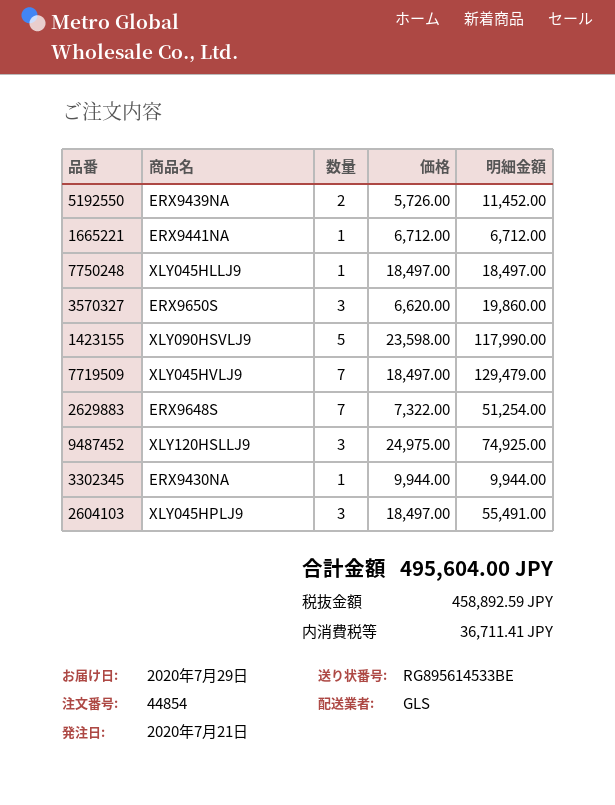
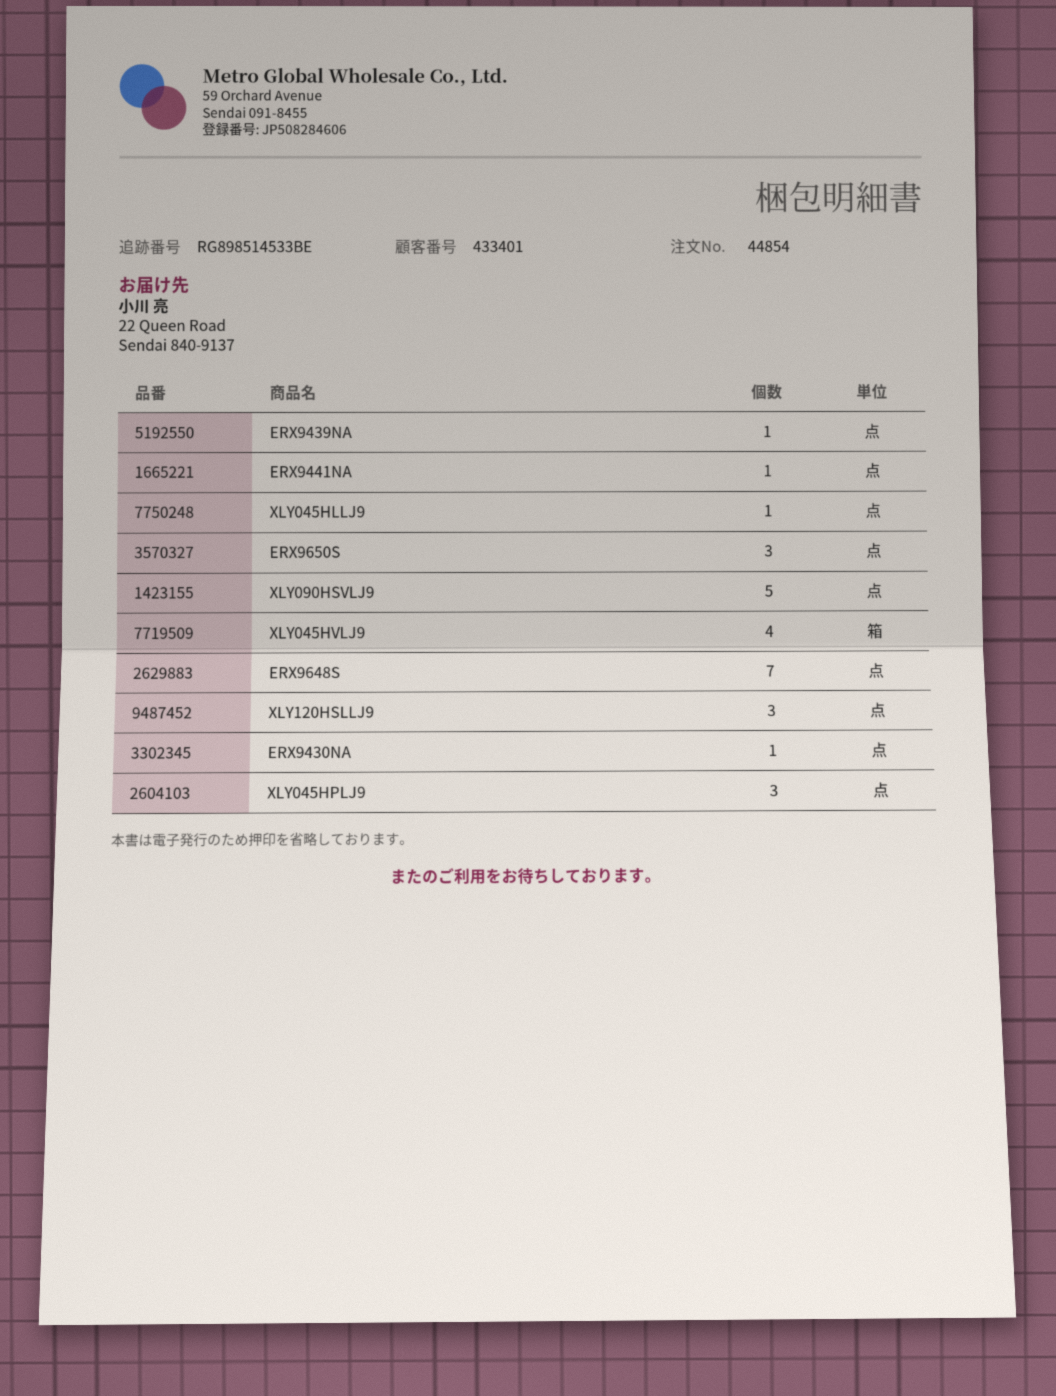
tracking number: RG895614533BE -> RG898514533BE
ERX9439NA: 2 -> 1
XLY045HVLJ9: 7 -> 4

